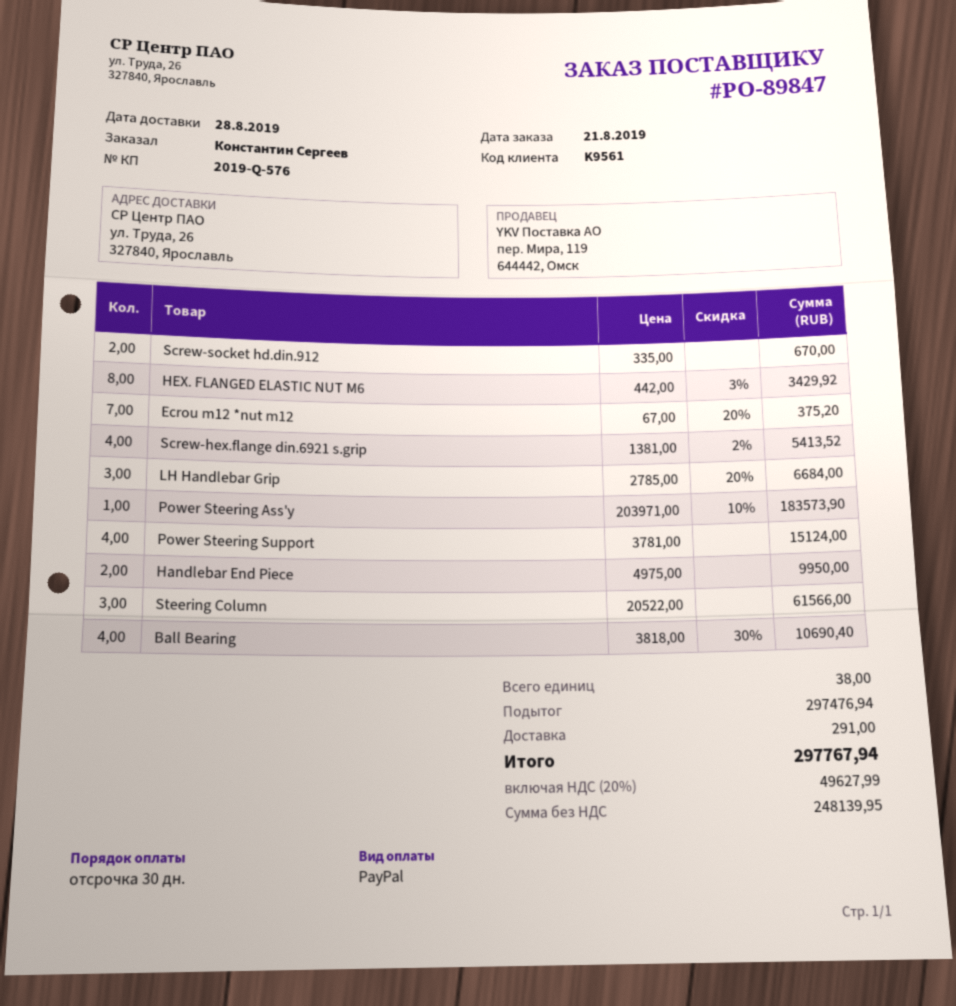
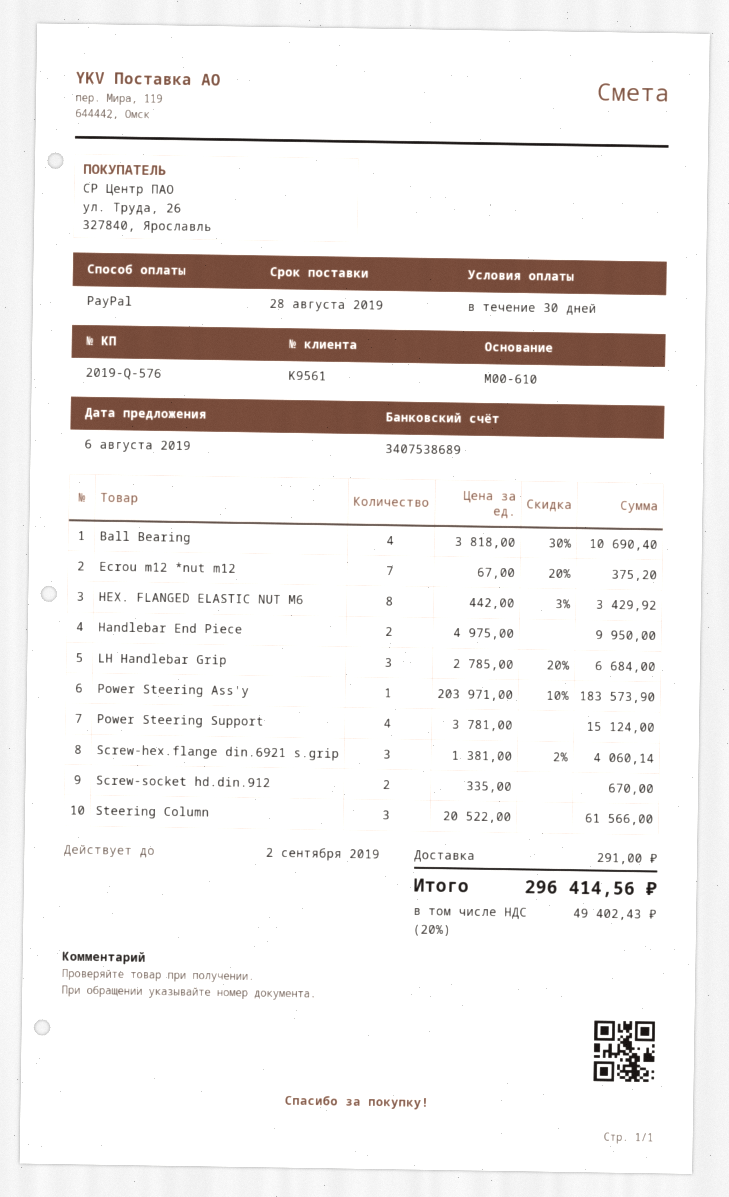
Screw-hex.flange din.6921 s.grip: 4 x 1381.00 - 2% = 5413.52 -> 3 x 1381.00 - 2% = 4060.14
tax: 20% = 49627.99 -> 20% = 49402.43
total: 297767.94 -> 296414.56

